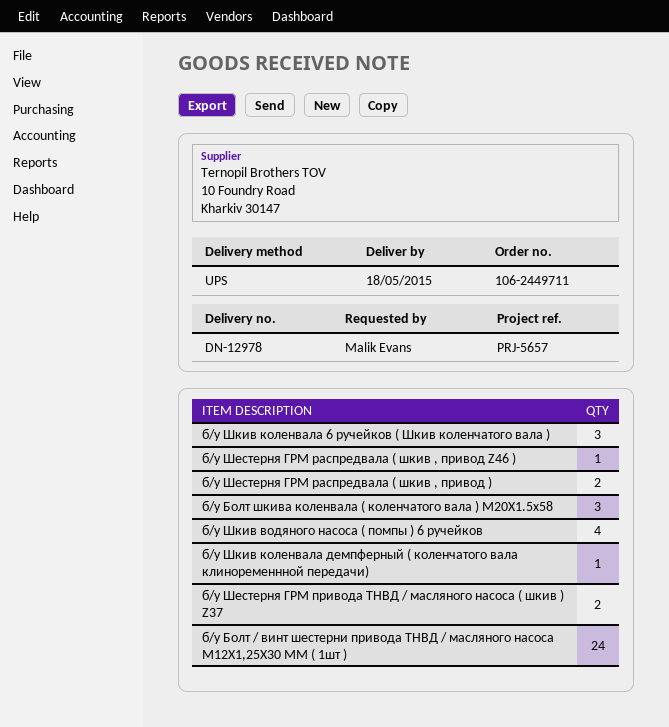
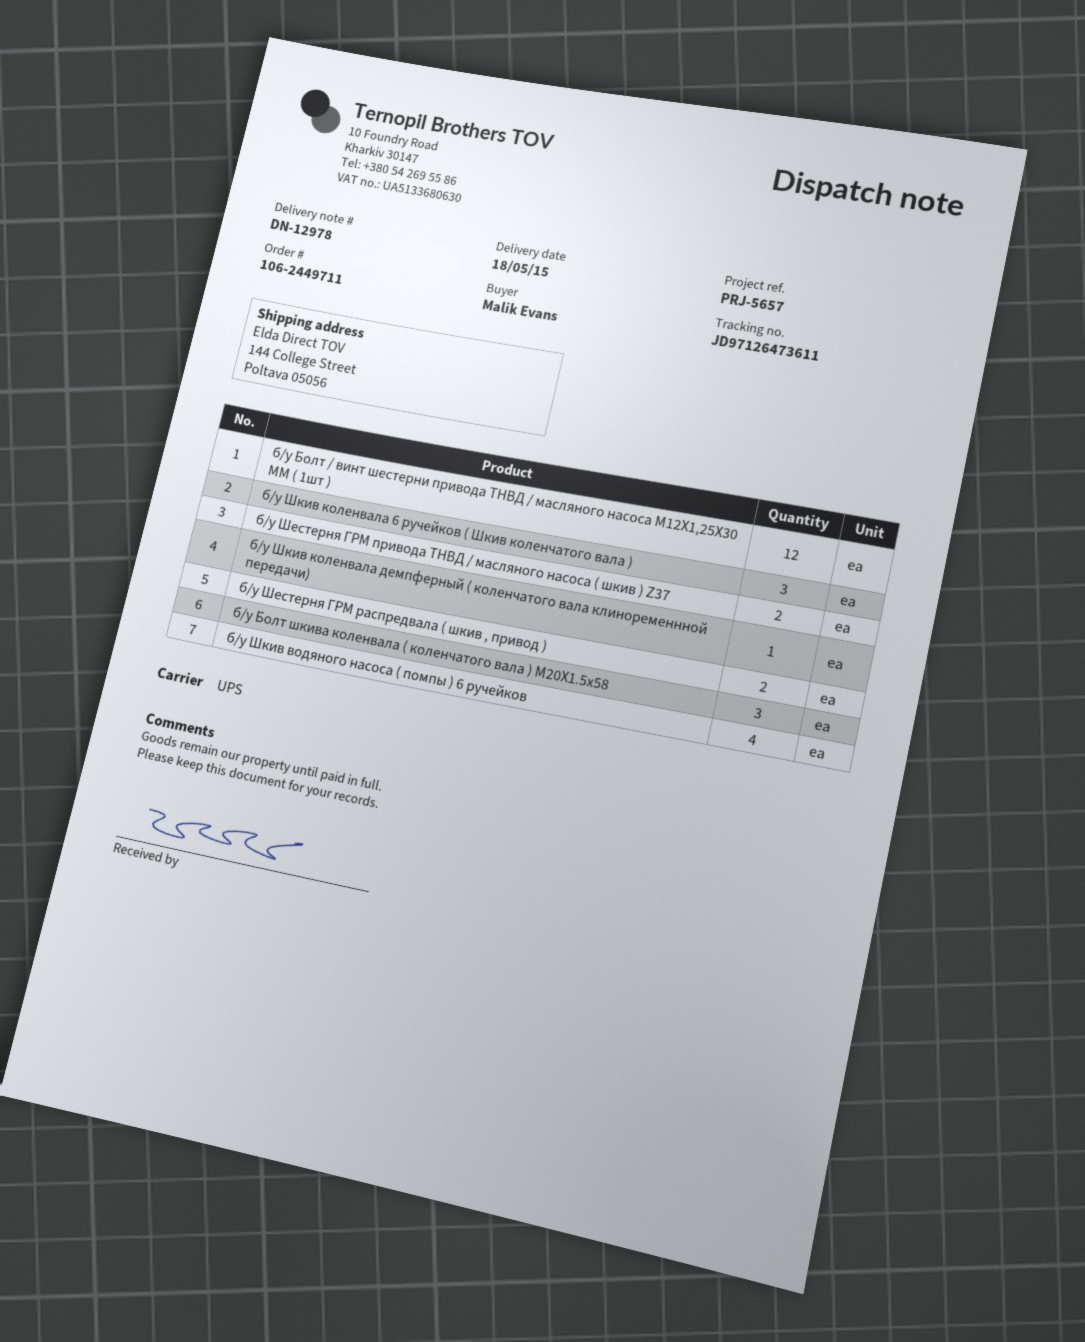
б/у Шестерня ГРМ распредвала ( шкив , привод Z46 ): 1 -> none
б/у Болт / винт шестерни привода ТНВД / масляного насоса M12X1,25X30 MM ( 1шт ): 24 -> 12

